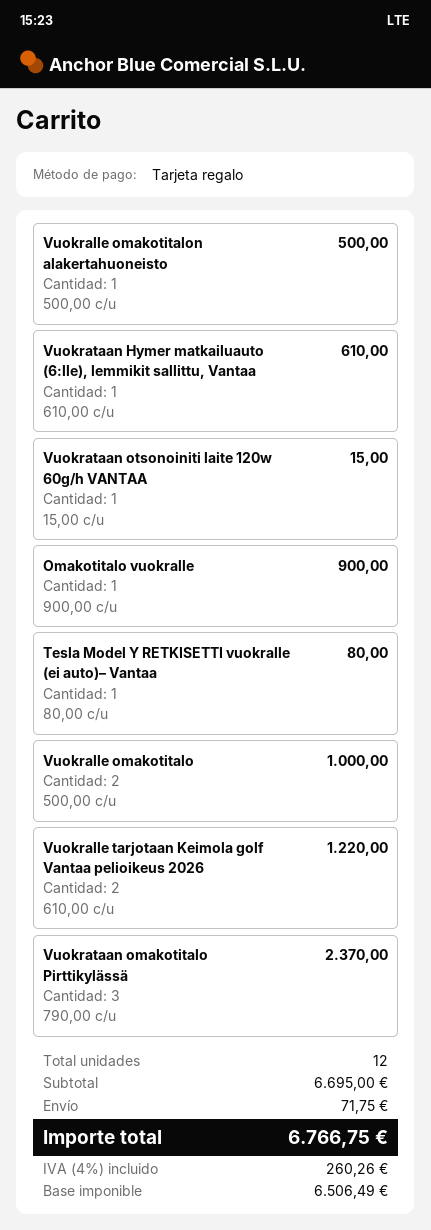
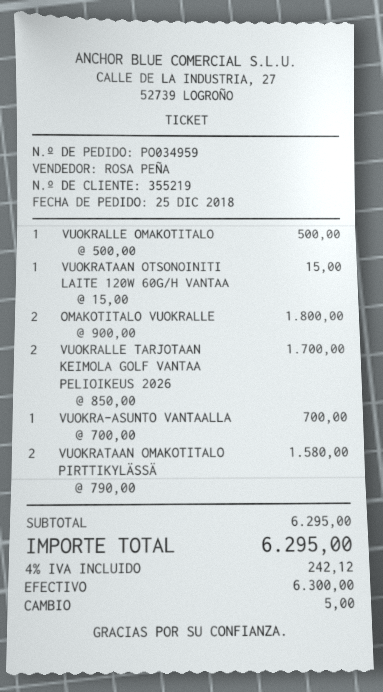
payment method: gift card -> cash
Vuokralle omakotitalon alakertahuoneisto: 1 x 500.00 = 500.00 -> none
Vuokrataan Hymer matkailuauto (6:lle), lemmikit sallittu, Vantaa: 1 x 610.00 = 610.00 -> none
Omakotitalo vuokralle: 1 x 900.00 = 900.00 -> 2 x 900.00 = 1800.00
Tesla Model Y RETKISETTI vuokralle (ei auto)– Vantaa: 1 x 80.00 = 80.00 -> none
Vuokralle omakotitalo: 2 x 500.00 = 1000.00 -> 1 x 500.00 = 500.00
Vuokralle tarjotaan Keimola golf Vantaa pelioikeus 2026: 2 x 610.00 = 1220.00 -> 2 x 850.00 = 1700.00
Vuokrataan omakotitalo Pirttikylässä: 3 x 790.00 = 2370.00 -> 2 x 790.00 = 1580.00
VUOKRA-ASUNTO VANTAALLA: none -> 1 x 700.00 = 700.00
subtotal: 6695.00 -> 6295.00
shipping: 71.75 -> none
tax: 4% = 260.26 -> 4% = 242.12
total: 6766.75 -> 6295.00

